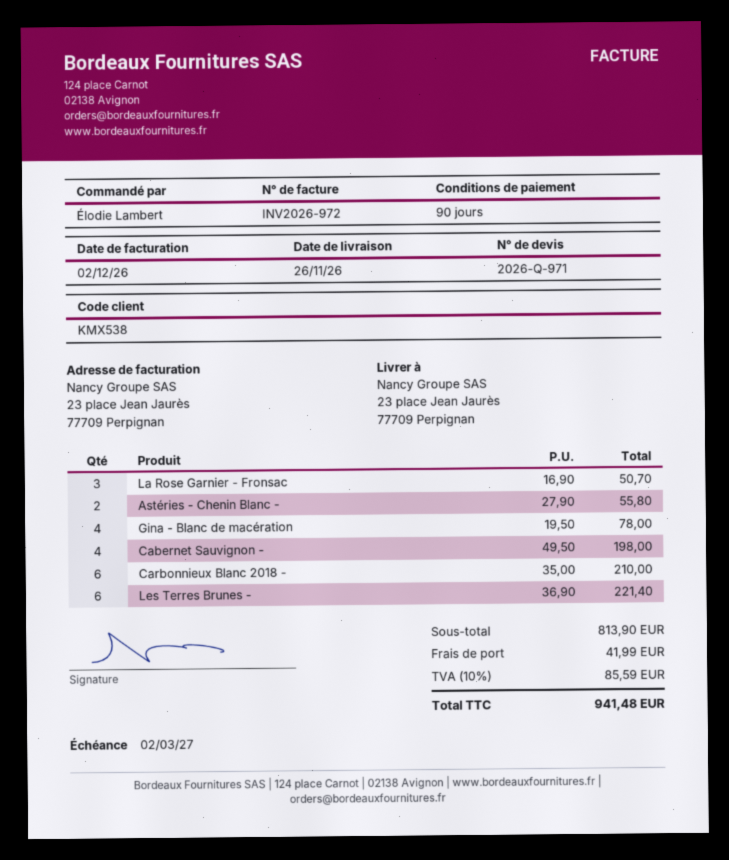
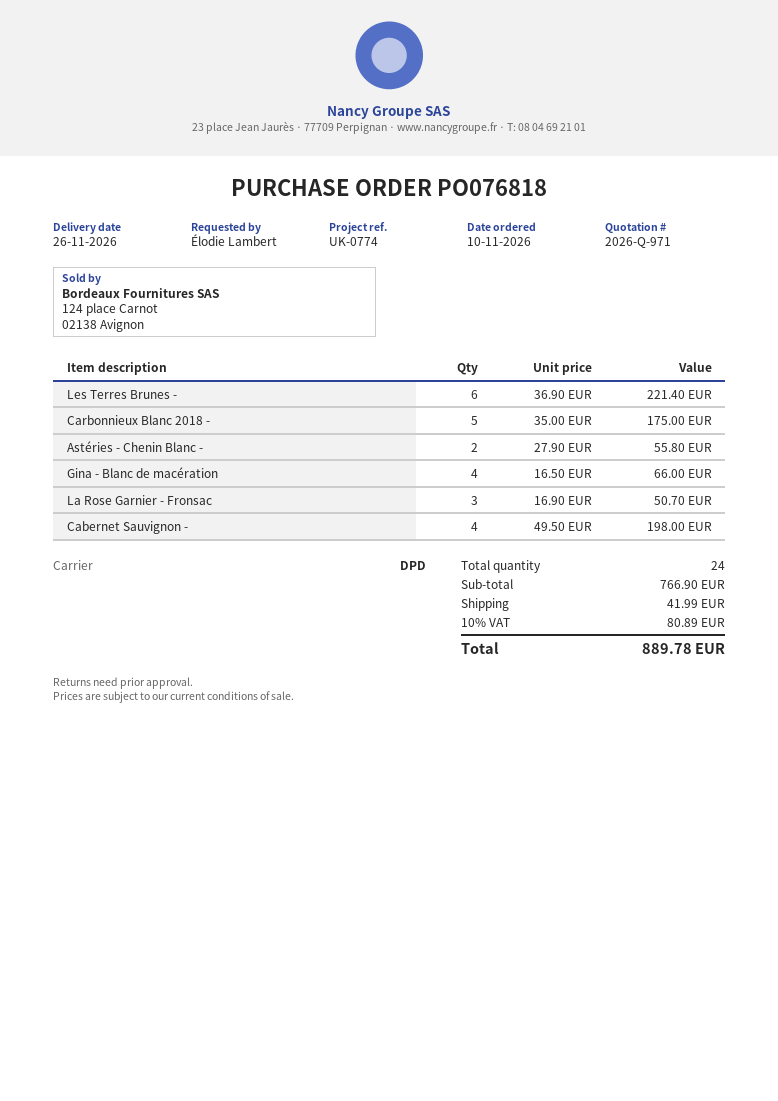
Gina - Blanc de macération: 4 x 19.50 = 78.00 -> 4 x 16.50 = 66.00
Carbonnieux Blanc 2018 -: 6 x 35.00 = 210.00 -> 5 x 35.00 = 175.00
subtotal: 813.90 -> 766.90
tax: 10% = 85.59 -> 10% = 80.89
total: 941.48 -> 889.78

